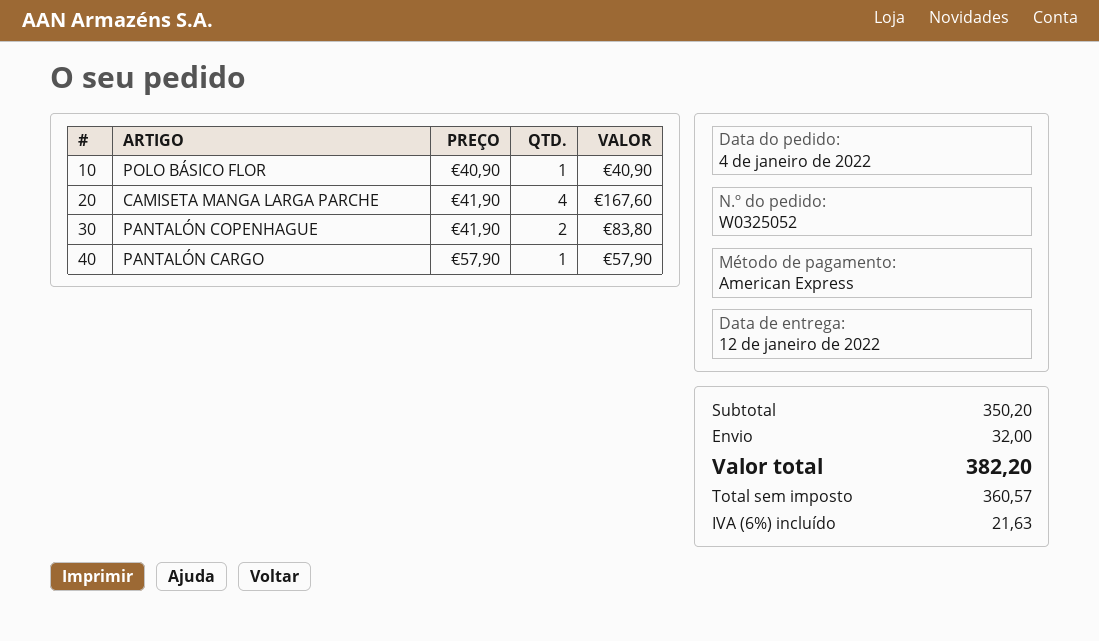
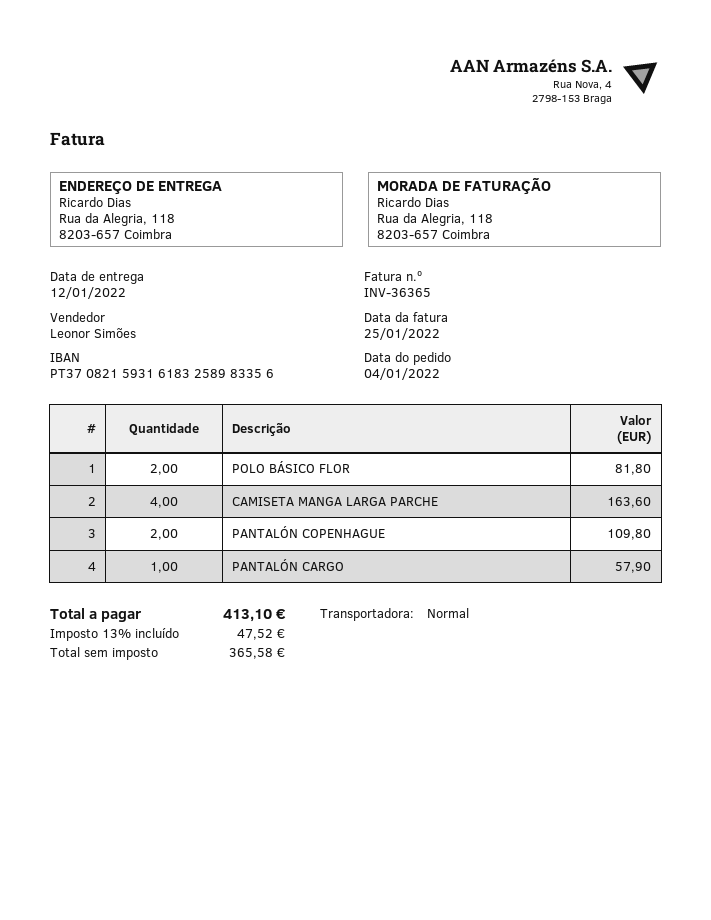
POLO BÁSICO FLOR: 1 for 40.90 -> 2 for 81.80
CAMISETA MANGA LARGA PARCHE: 4 for 167.60 -> 4 for 163.60
PANTALÓN COPENHAGUE: 2 for 83.80 -> 2 for 109.80
shipping: 32.00 -> none
net: 360.57 -> 365.58
tax: 6% = 21.63 -> 13% = 47.52
total: 382.20 -> 413.10

